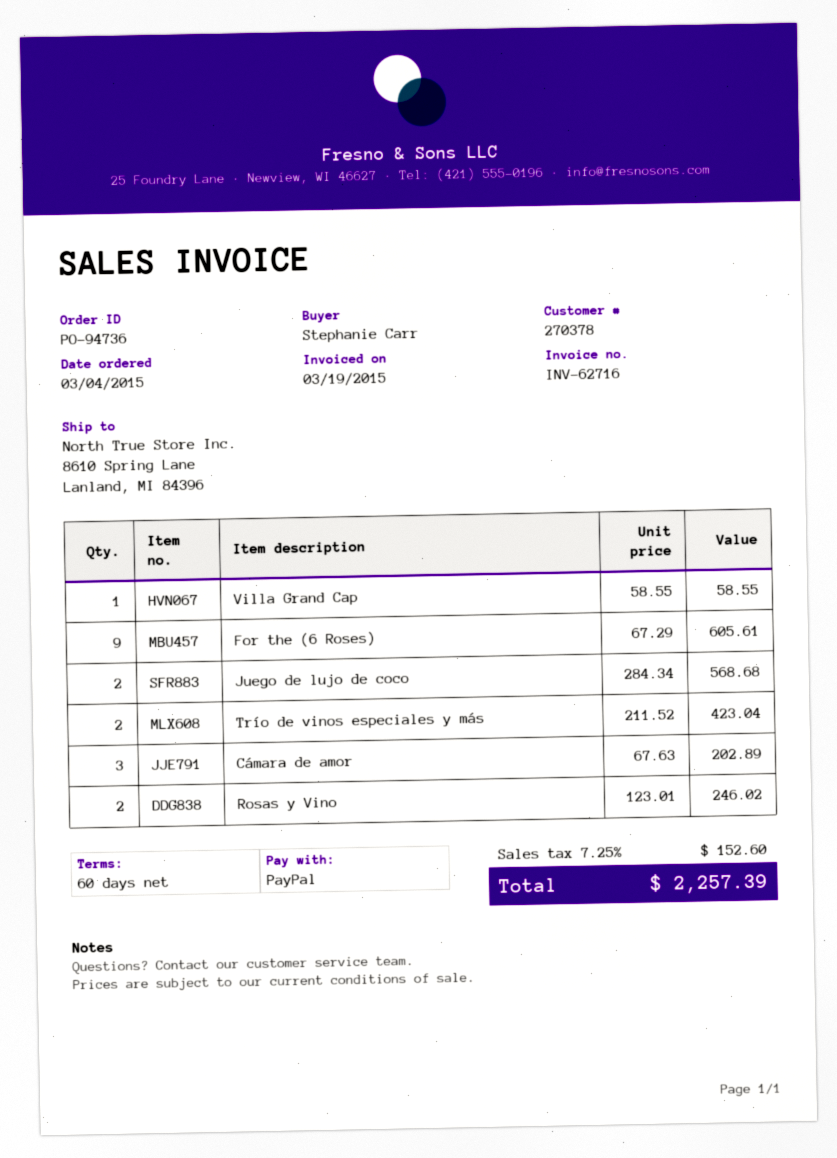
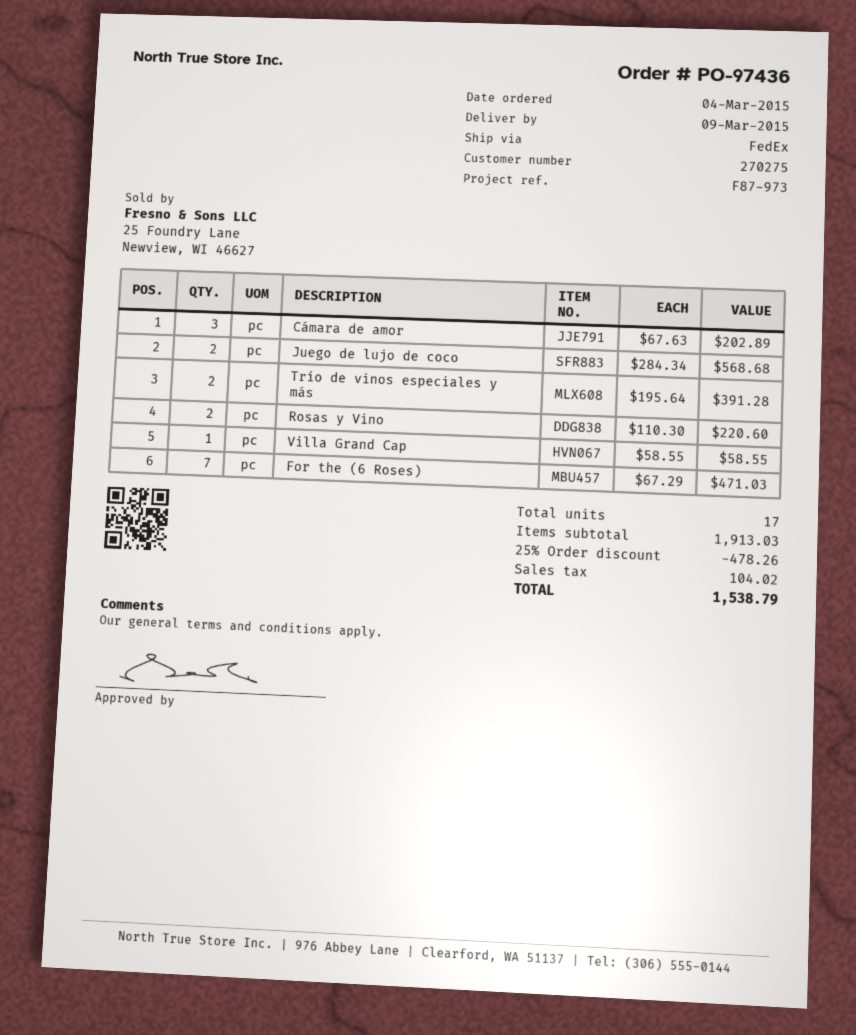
order number: PO-94736 -> PO-97436
customer number: 270378 -> 270275
For the (6 Roses): 9 x 67.29 = 605.61 -> 7 x 67.29 = 471.03
Trío de vinos especiales y más: 2 x 211.52 = 423.04 -> 2 x 195.64 = 391.28
Rosas y Vino: 2 x 123.01 = 246.02 -> 2 x 110.30 = 220.60
discount: none -> 25% = 478.26
tax: 152.60 -> 104.02
total: 2257.39 -> 1538.79

